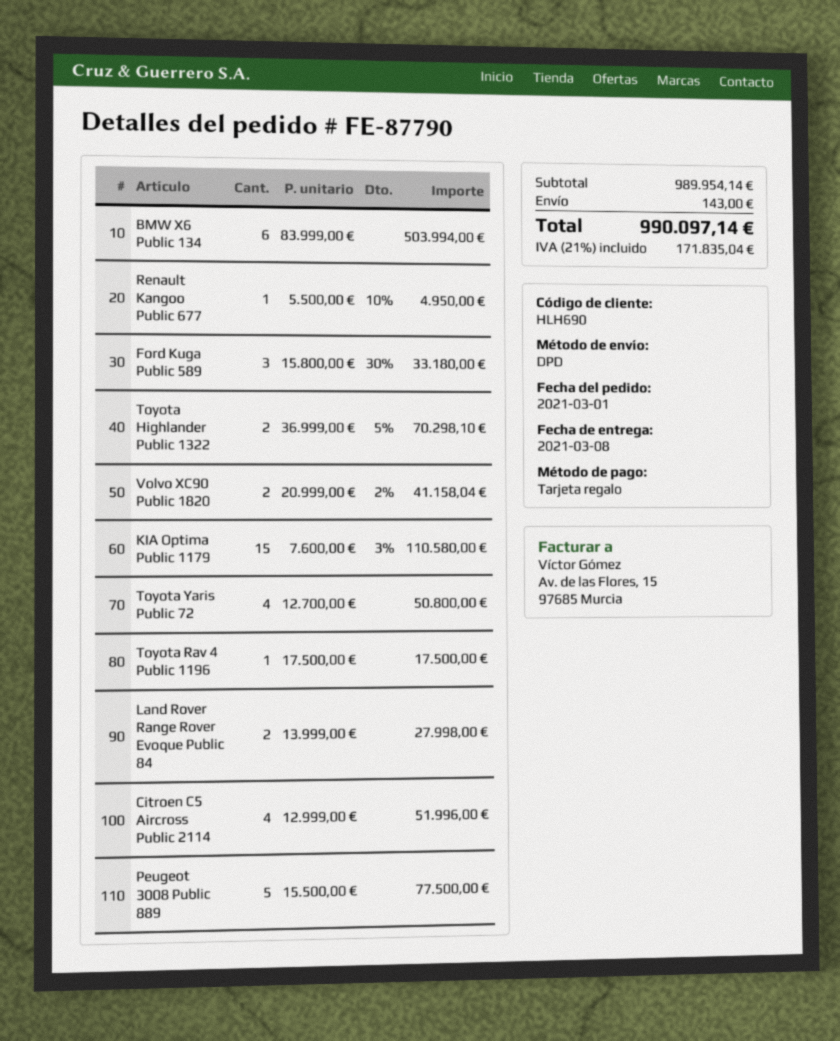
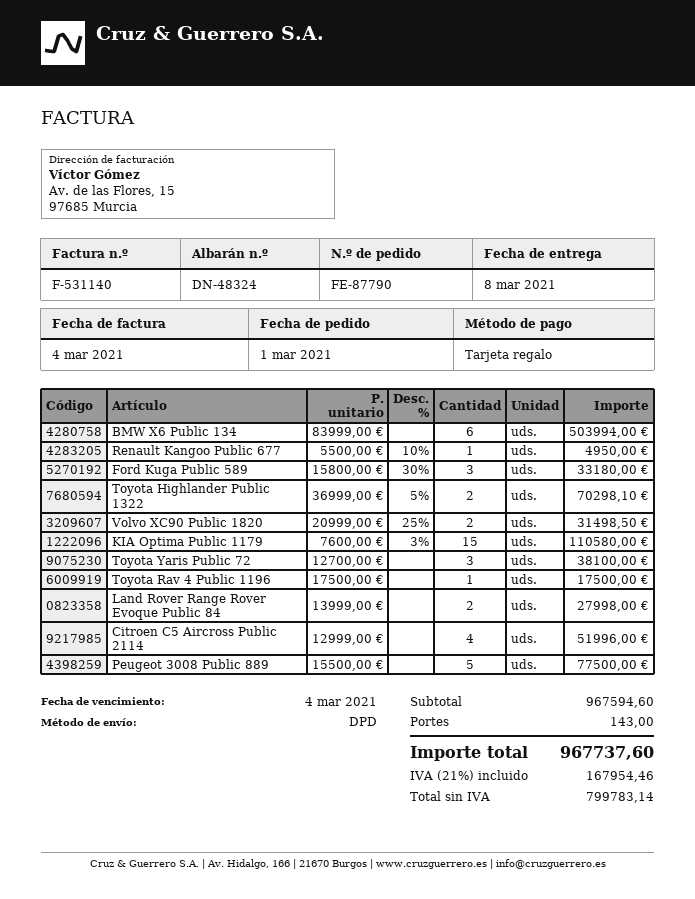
Volvo XC90 Public 1820: 2 x 20999.00 - 2% = 41158.04 -> 2 x 20999.00 - 25% = 31498.50
Toyota Yaris Public 72: 4 x 12700.00 = 50800.00 -> 3 x 12700.00 = 38100.00
subtotal: 989954.14 -> 967594.60
tax: 21% = 171835.04 -> 21% = 167954.46
total: 990097.14 -> 967737.60

